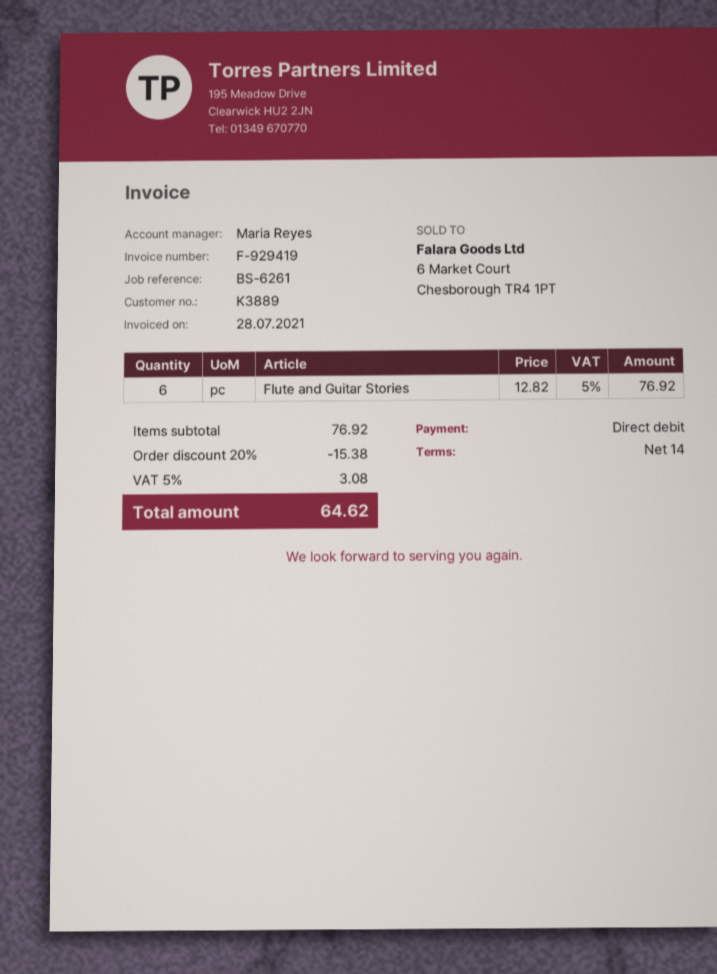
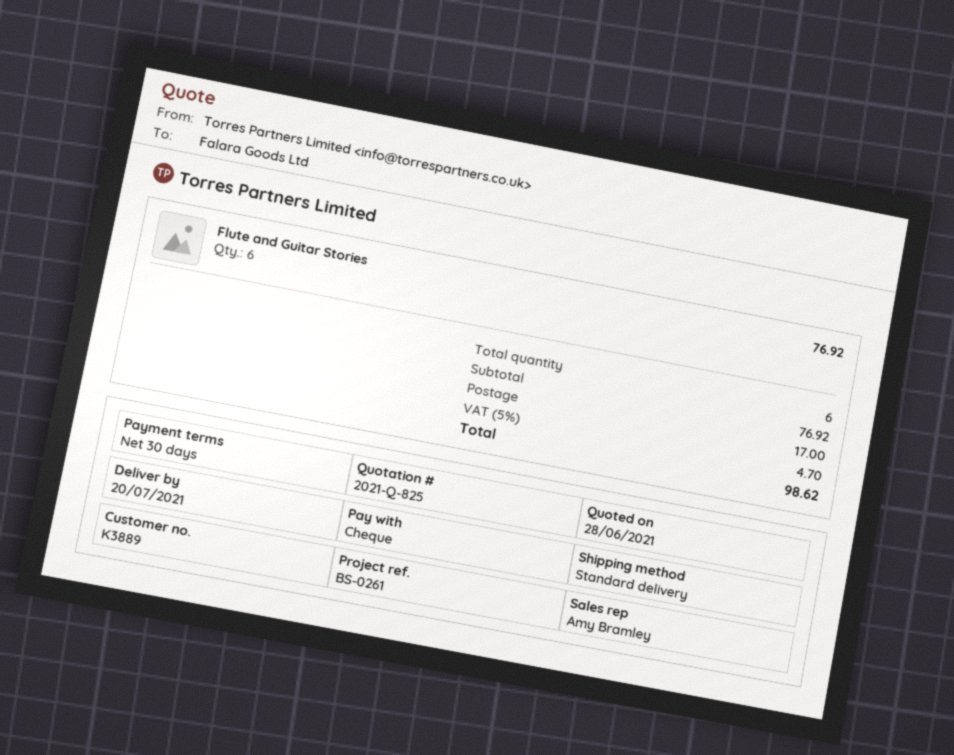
payment terms: 14 days -> 30 days
reference: BS-6261 -> BS-0261
sales rep: Maria Reyes -> Amy Bramley
payment method: direct debit -> cheque
discount: 20% = 15.38 -> none
shipping: none -> 17.00
tax: 5% = 3.08 -> 5% = 4.70
total: 64.62 -> 98.62

